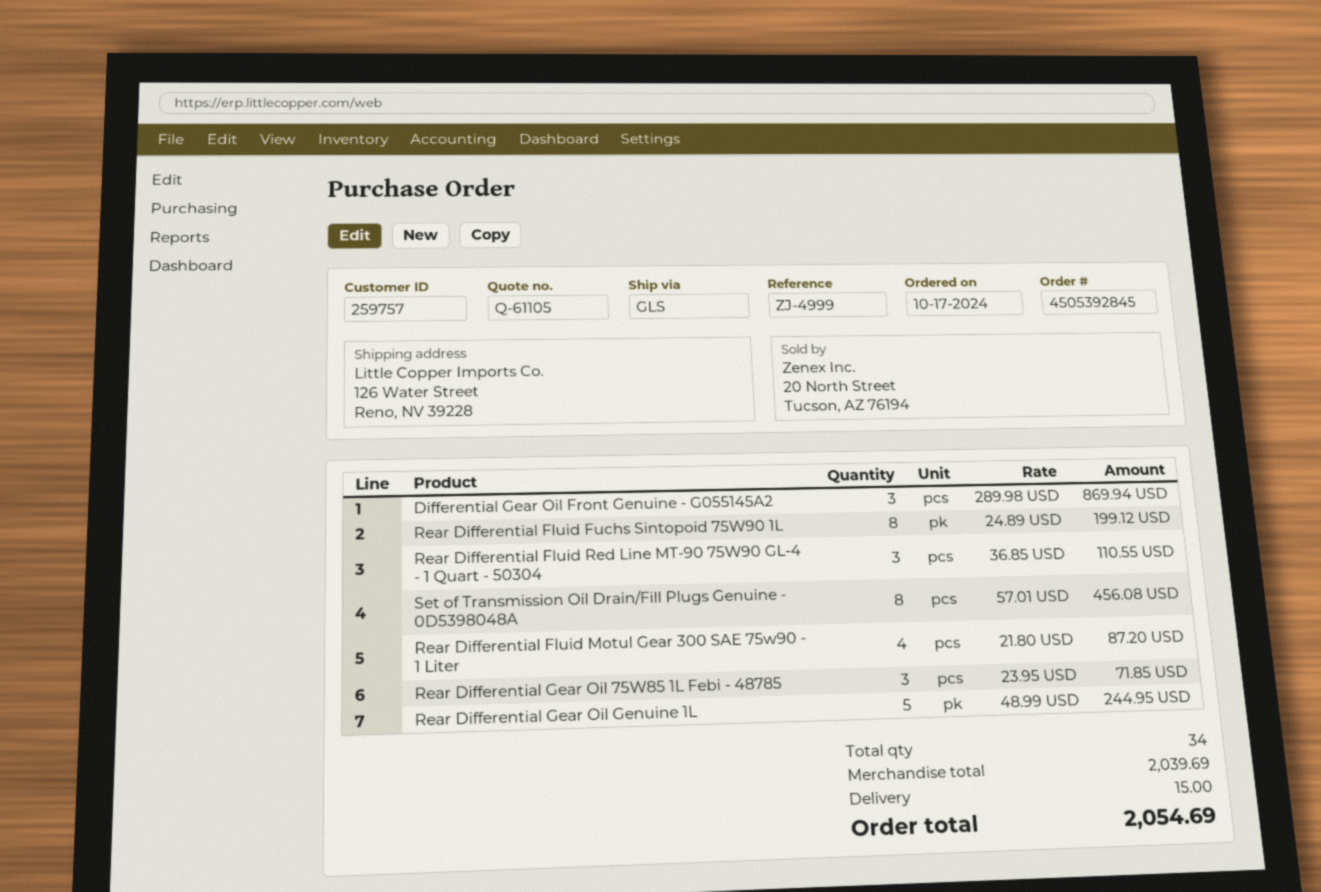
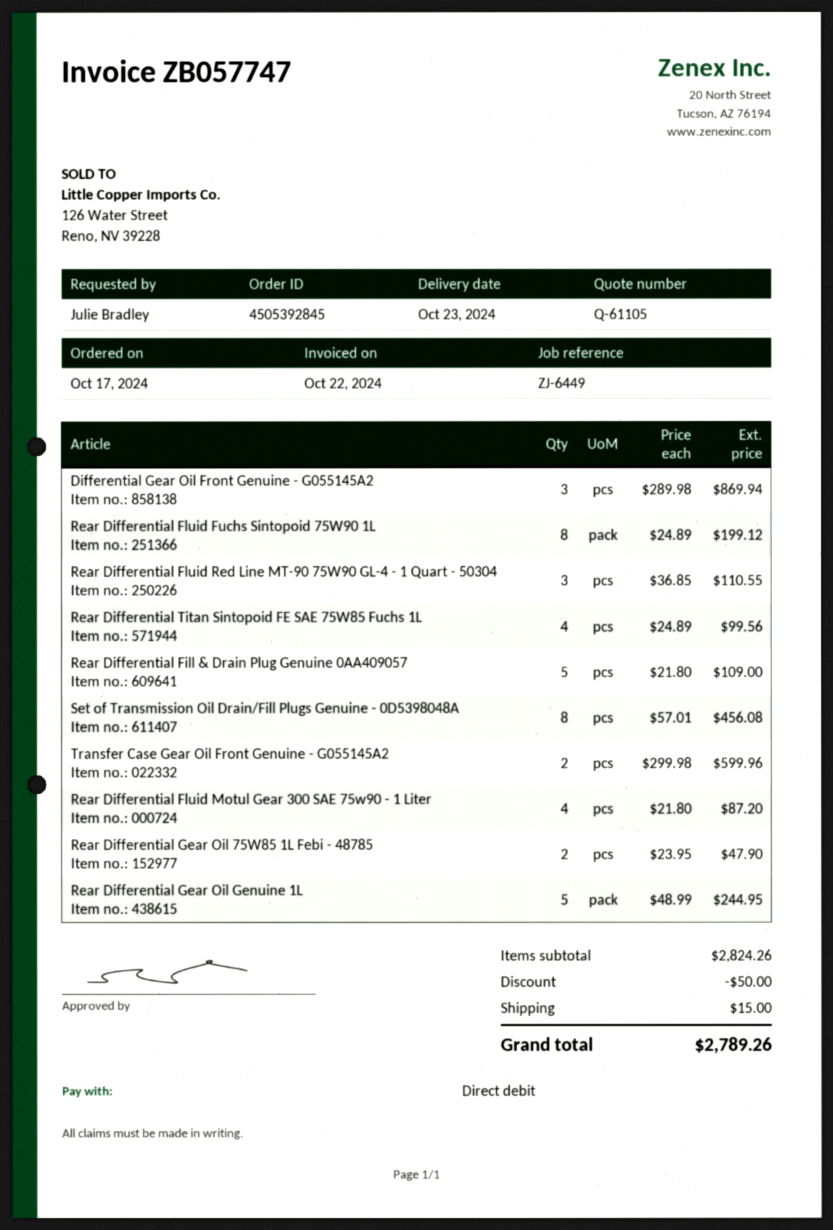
reference: ZJ-4999 -> ZJ-6449
Rear Differential Gear Oil 75W85 1L Febi - 48785: 3 x 23.95 = 71.85 -> 2 x 23.95 = 47.90
Rear Differential Titan Sintopoid FE SAE 75W85 Fuchs 1L: none -> 4 x 24.89 = 99.56
Rear Differential Fill & Drain Plug Genuine 0AA409057: none -> 5 x 21.80 = 109.00
Transfer Case Gear Oil Front Genuine - G055145A2: none -> 2 x 299.98 = 599.96
subtotal: 2039.69 -> 2824.26
discount: none -> 50.00
total: 2054.69 -> 2789.26

